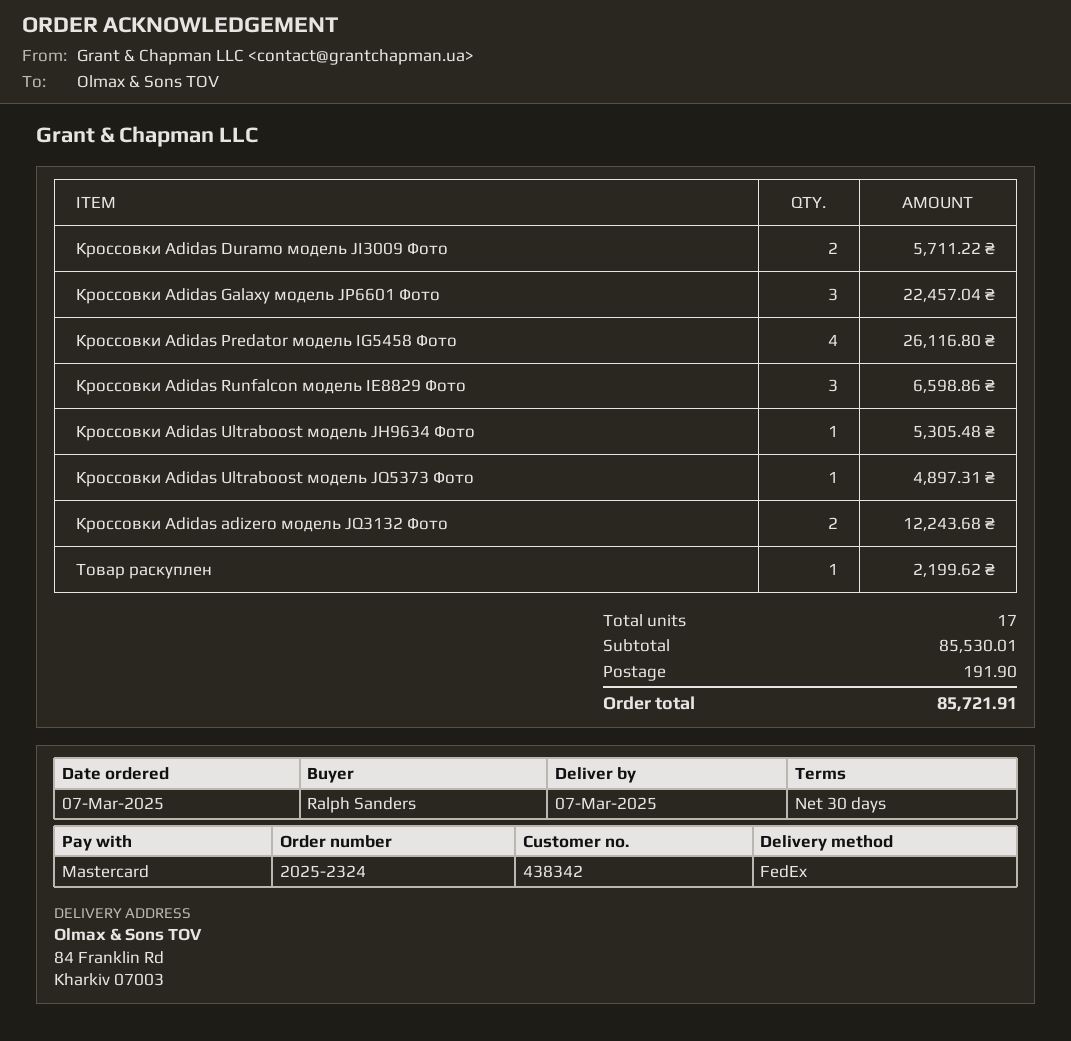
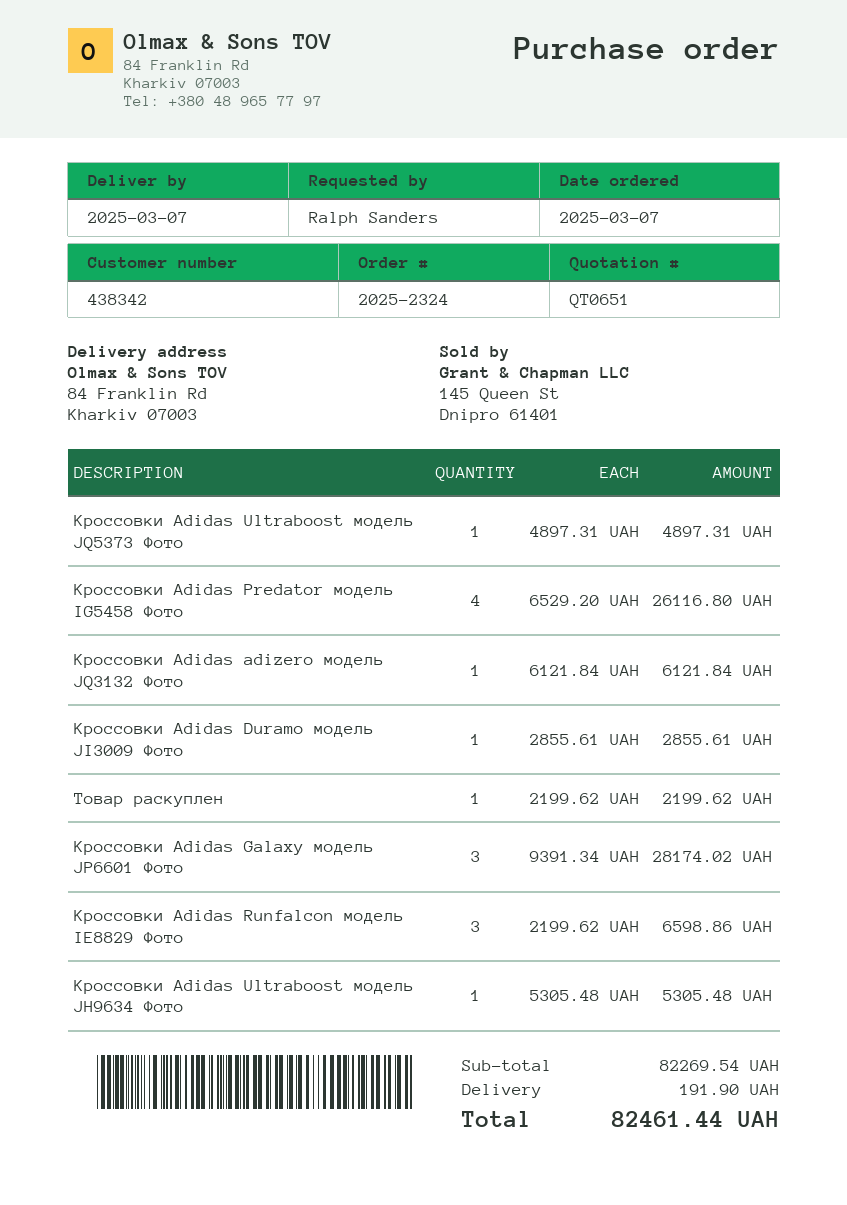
Кроссовки Adidas Duramo модель JI3009 Фото: 2 for 5711.22 -> 1 for 2855.61
Кроссовки Adidas Galaxy модель JP6601 Фото: 3 for 22457.04 -> 3 for 28174.02
Кроссовки Adidas adizero модель JQ3132 Фото: 2 for 12243.68 -> 1 for 6121.84
subtotal: 85530.01 -> 82269.54
total: 85721.91 -> 82461.44

